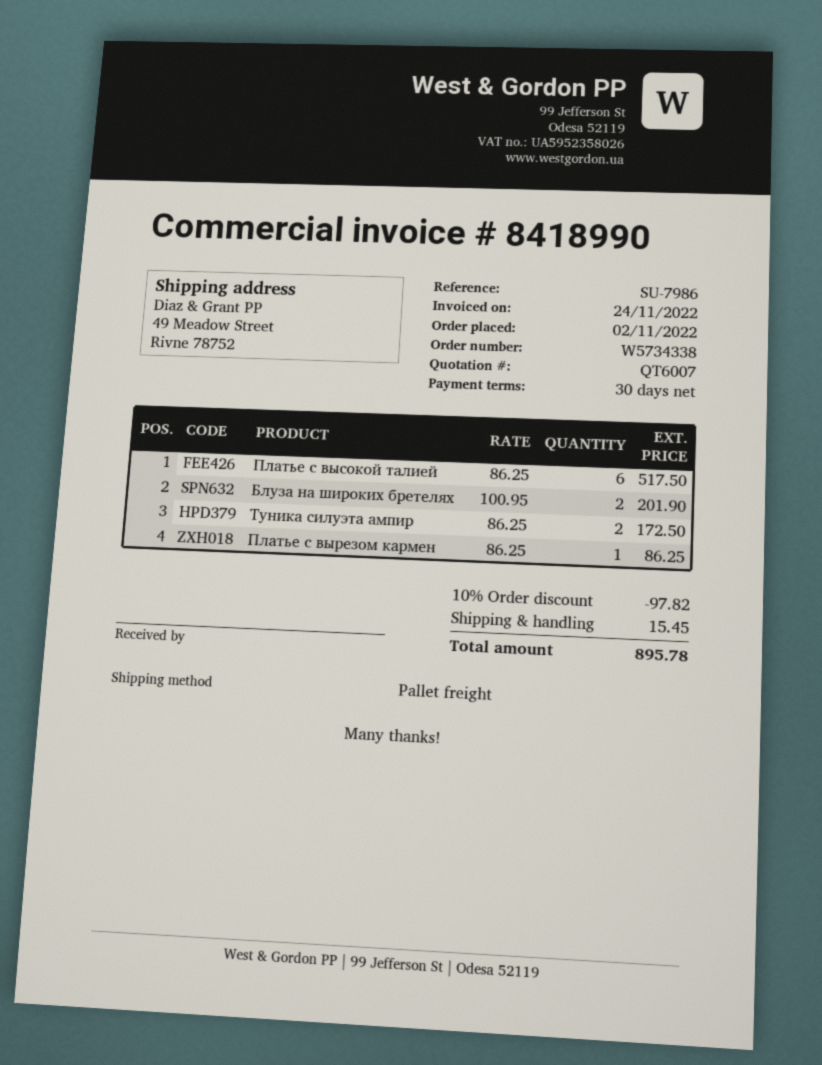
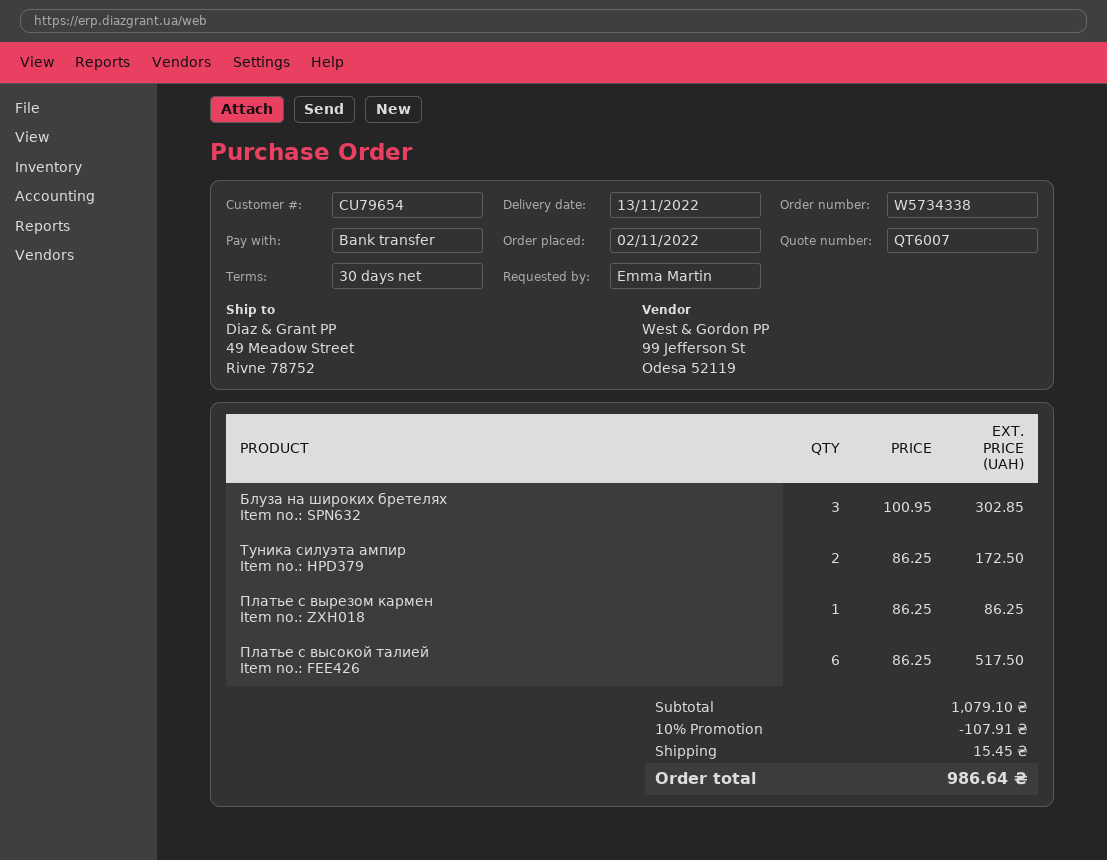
Блуза на широких бретелях: 2 x 100.95 = 201.90 -> 3 x 100.95 = 302.85
discount: 10% = 97.82 -> 10% = 107.91
total: 895.78 -> 986.64

